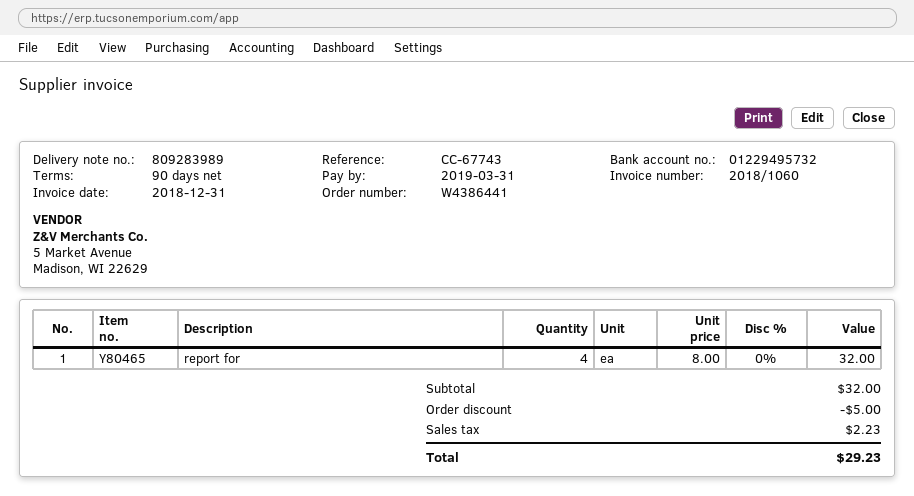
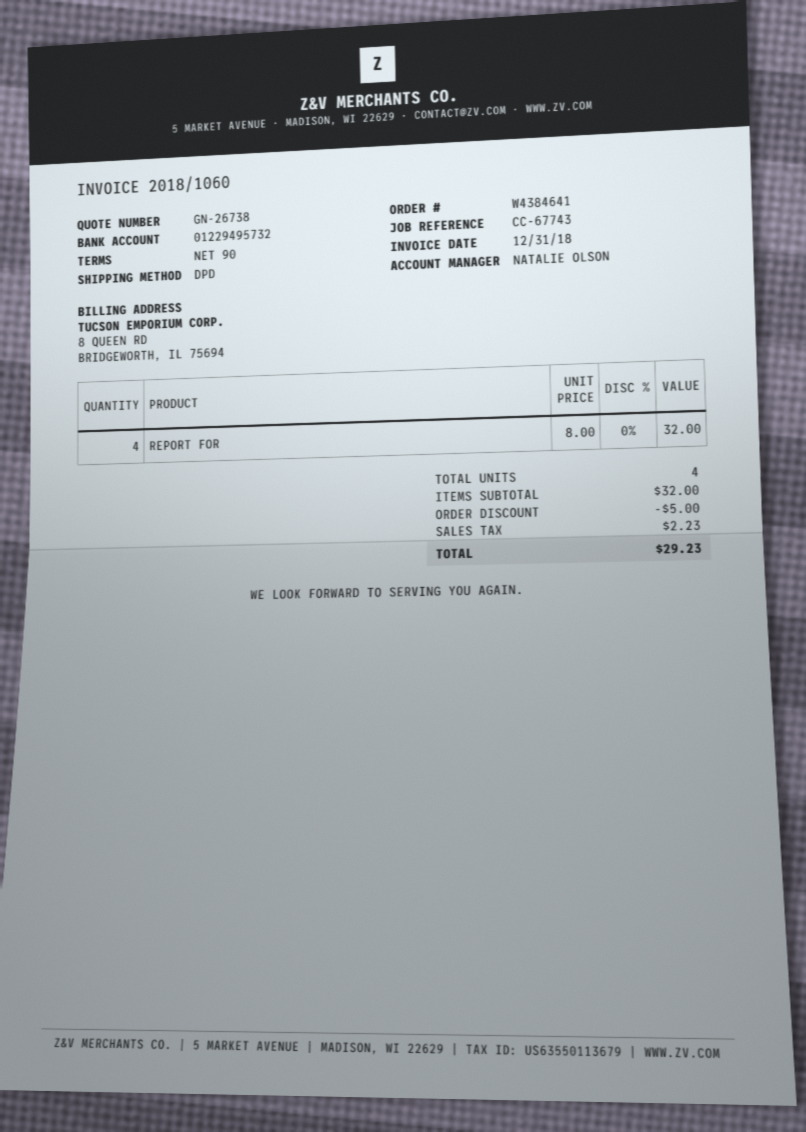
order number: W4386441 -> W4384641

